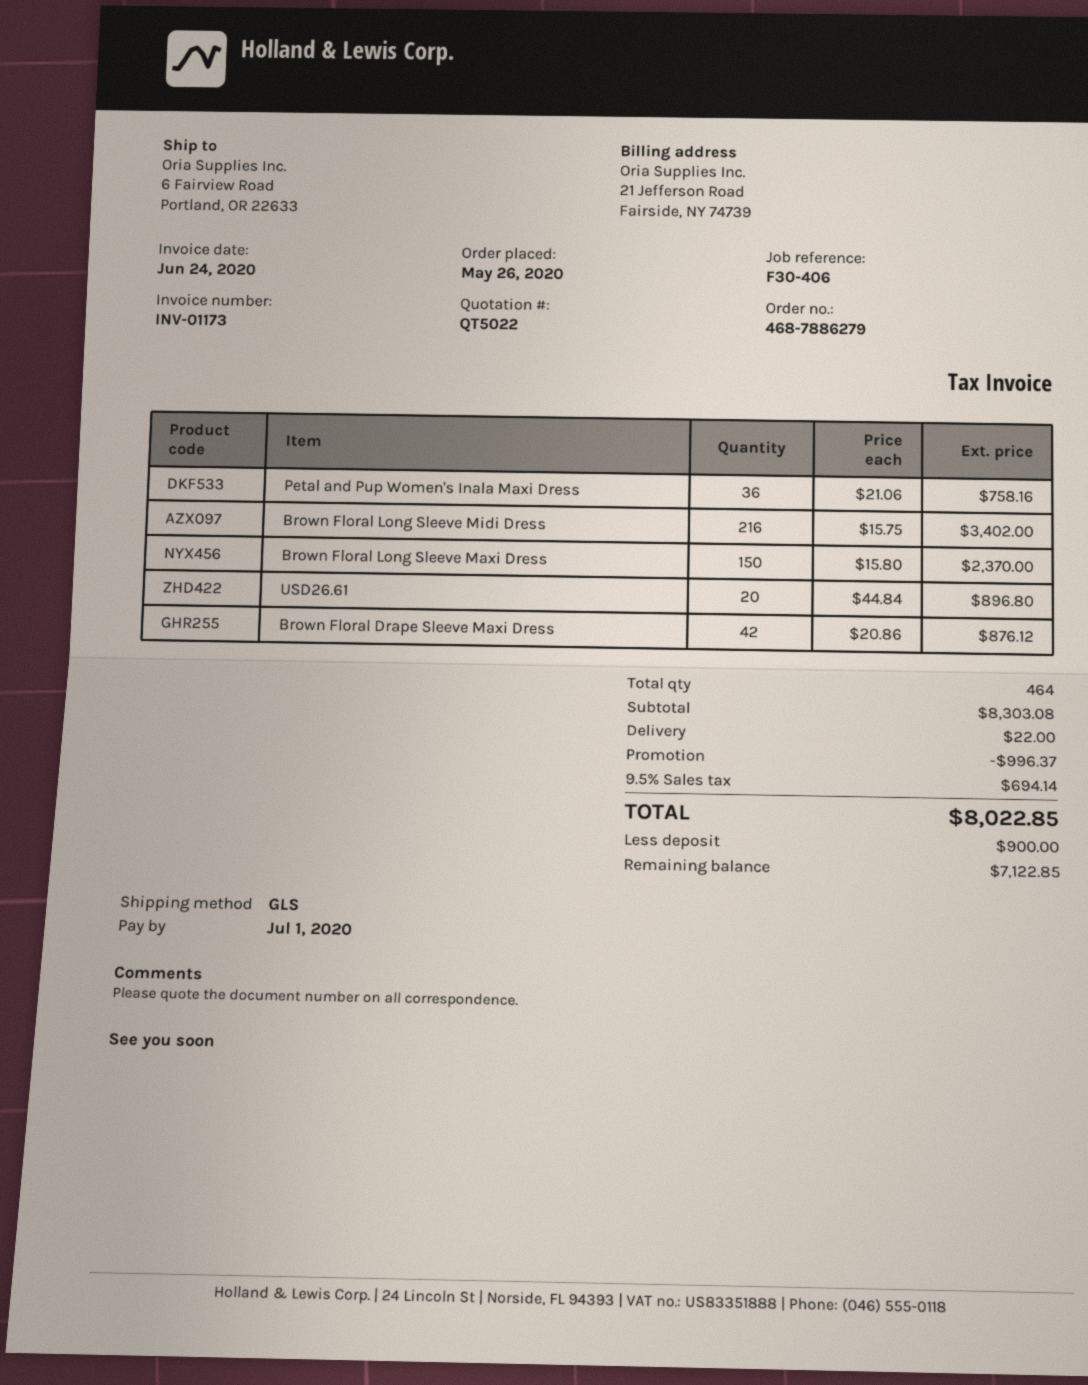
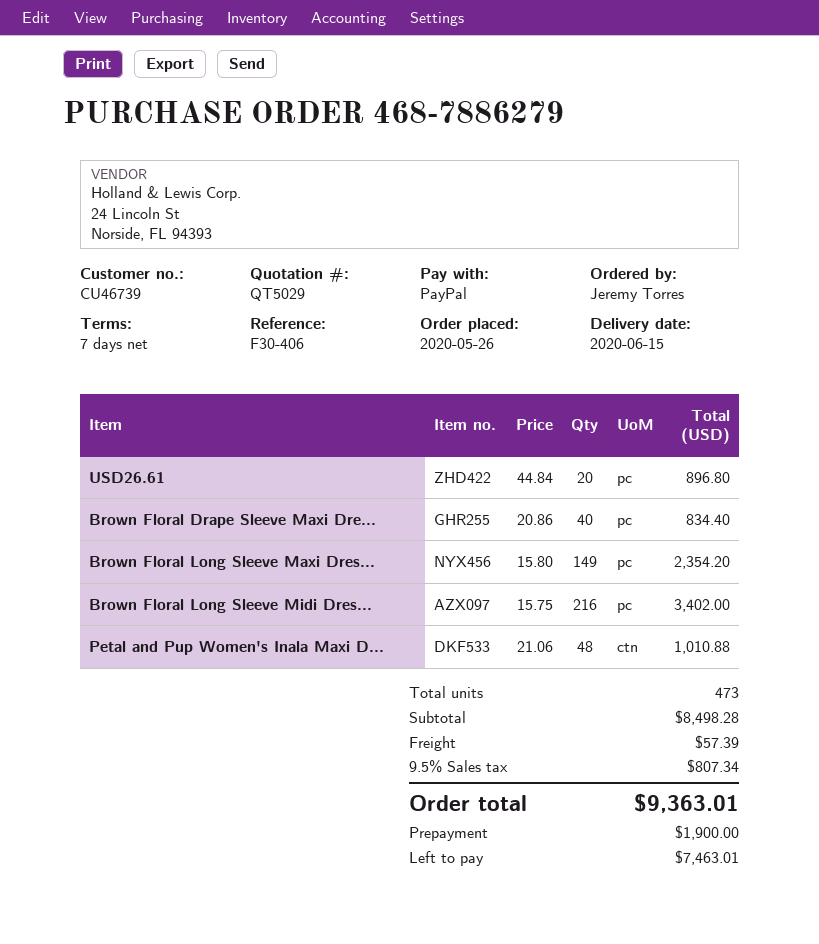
quote number: QT5022 -> QT5029
Petal and Pup Women's Inala Maxi Dress: 36 x 21.06 = 758.16 -> 48 x 21.06 = 1010.88
Brown Floral Long Sleeve Maxi Dress: 150 x 15.80 = 2370.00 -> 149 x 15.80 = 2354.20
Brown Floral Drape Sleeve Maxi Dress: 42 x 20.86 = 876.12 -> 40 x 20.86 = 834.40
total quantity: 464 -> 473
subtotal: 8303.08 -> 8498.28
discount: 996.37 -> none
shipping: 22.00 -> 57.39
tax: 9.5% = 694.14 -> 9.5% = 807.34
total: 8022.85 -> 9363.01
deposit: 900.00 -> 1900.00
balance: 7122.85 -> 7463.01

